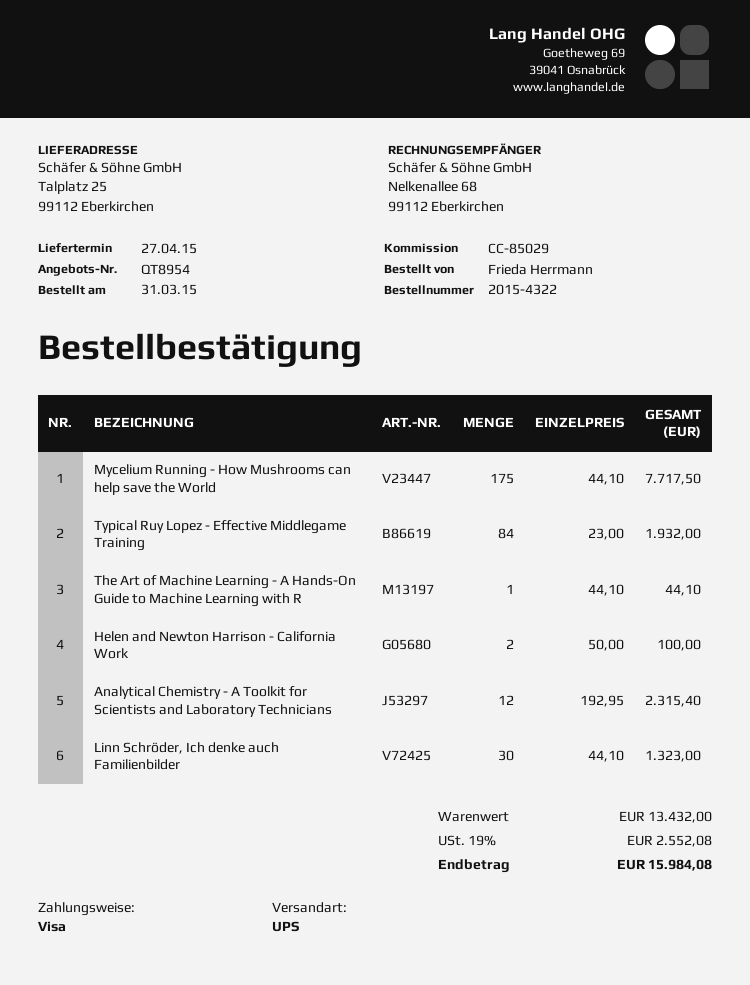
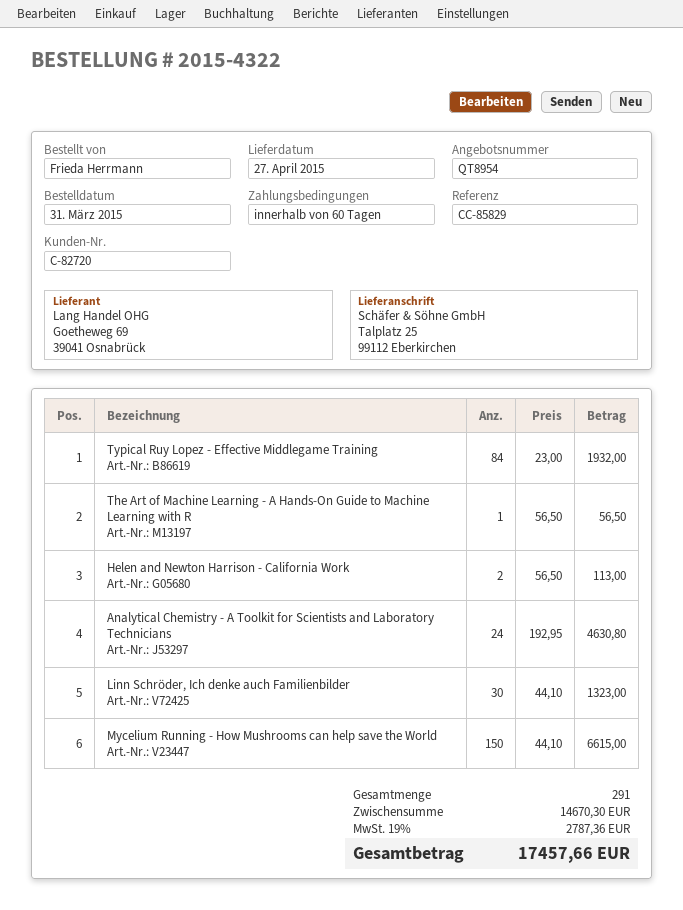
reference: CC-85029 -> CC-85829
Mycelium Running - How Mushrooms can help save the World: 175 x 44.10 = 7717.50 -> 150 x 44.10 = 6615.00
The Art of Machine Learning - A Hands-On Guide to Machine Learning with R: 1 x 44.10 = 44.10 -> 1 x 56.50 = 56.50
Helen and Newton Harrison - California Work: 2 x 50.00 = 100.00 -> 2 x 56.50 = 113.00
Analytical Chemistry - A Toolkit for Scientists and Laboratory Technicians: 12 x 192.95 = 2315.40 -> 24 x 192.95 = 4630.80
subtotal: 13432.00 -> 14670.30
tax: 19% = 2552.08 -> 19% = 2787.36
total: 15984.08 -> 17457.66

